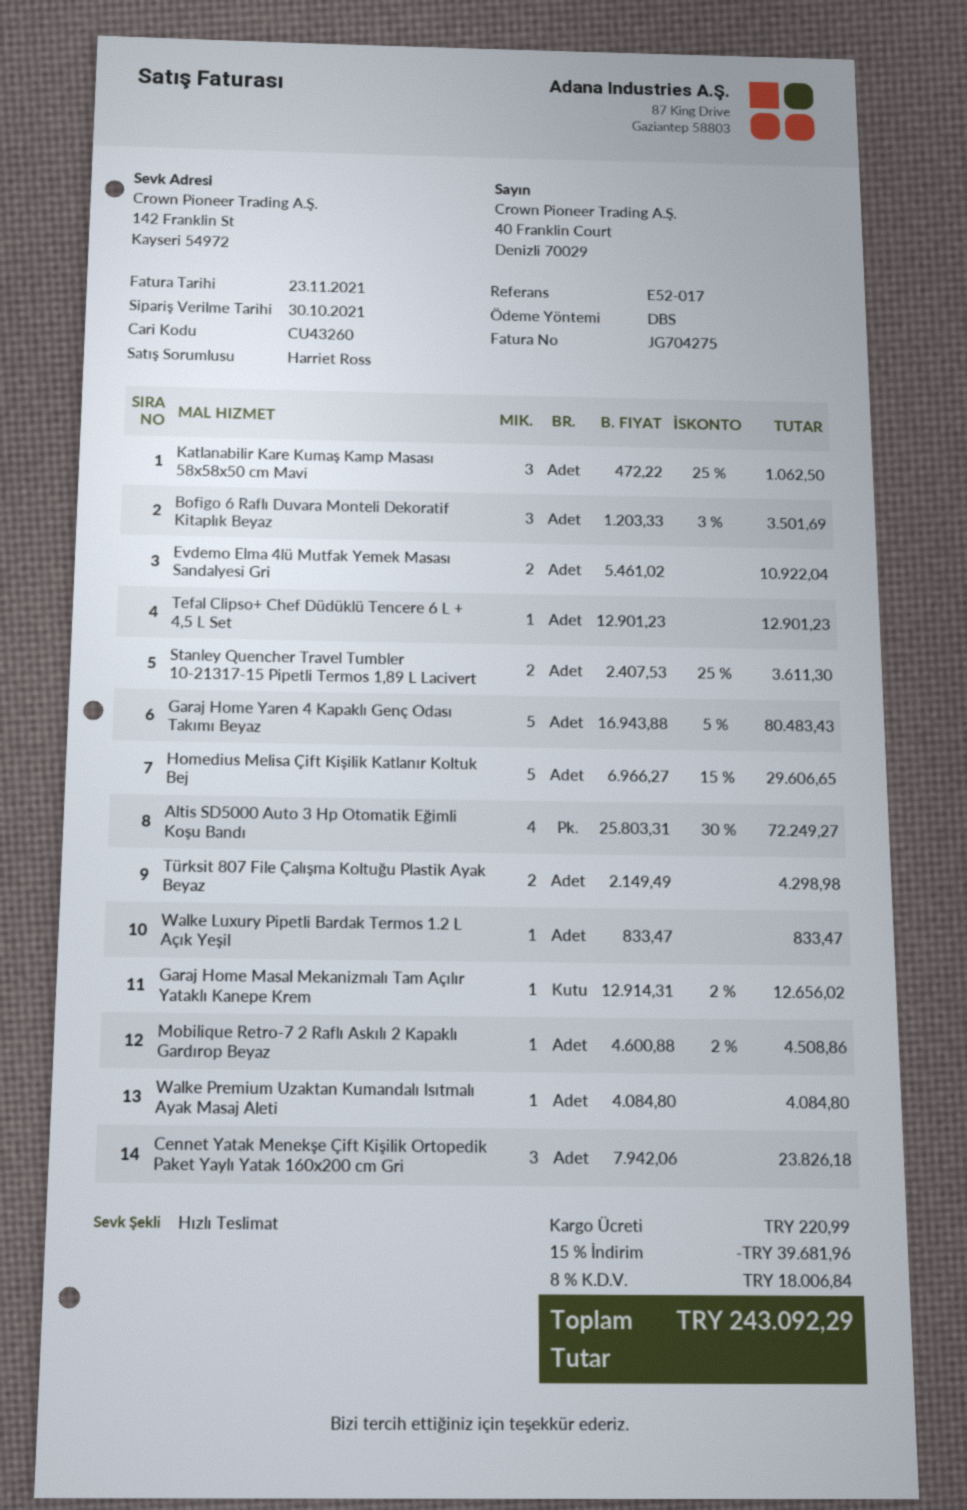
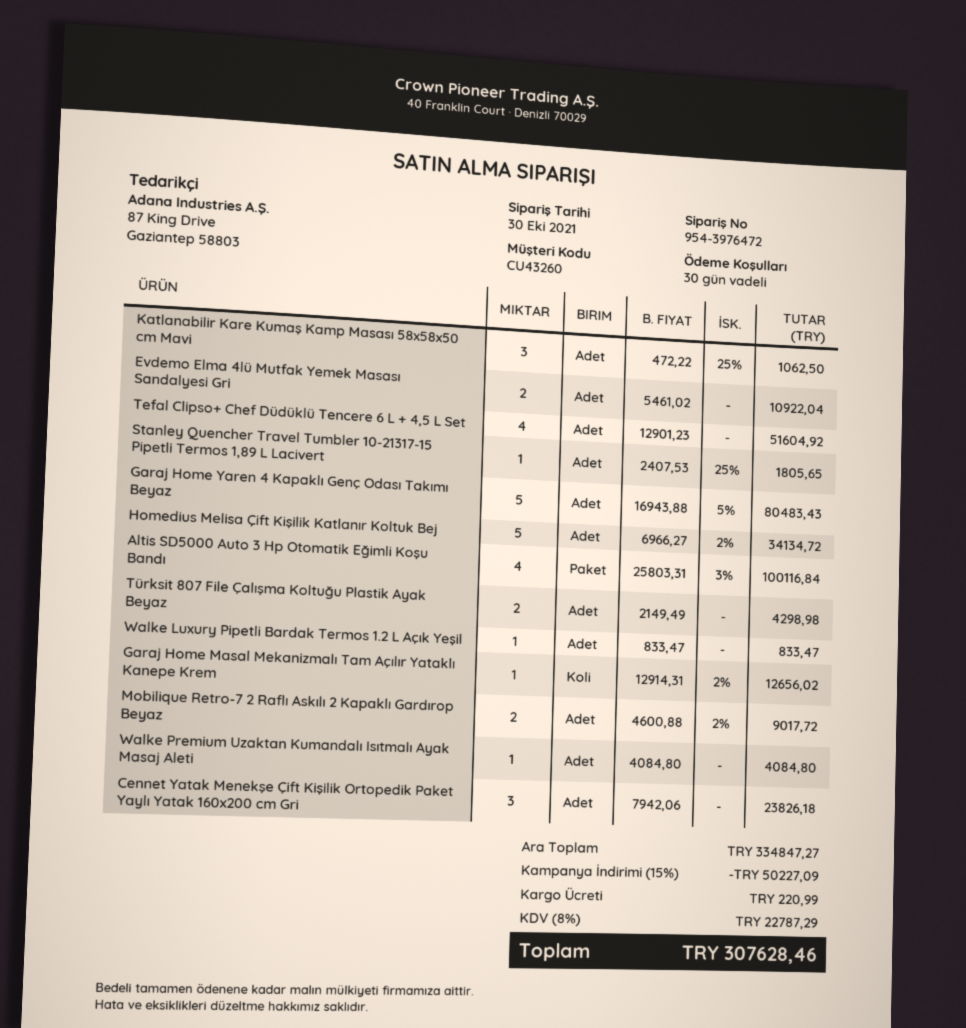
Bofigo 6 Raflı Duvara Monteli Dekoratif Kitaplık Beyaz: 3 x 1203.33 - 3% = 3501.69 -> none
Tefal Clipso+ Chef Düdüklü Tencere 6 L + 4,5 L Set: 1 x 12901.23 = 12901.23 -> 4 x 12901.23 = 51604.92
Stanley Quencher Travel Tumbler 10-21317-15 Pipetli Termos 1,89 L Lacivert: 2 x 2407.53 - 25% = 3611.30 -> 1 x 2407.53 - 25% = 1805.65
Homedius Melisa Çift Kişilik Katlanır Koltuk Bej: 5 x 6966.27 - 15% = 29606.65 -> 5 x 6966.27 - 2% = 34134.72
Altis SD5000 Auto 3 Hp Otomatik Eğimli Koşu Bandı: 4 x 25803.31 - 30% = 72249.27 -> 4 x 25803.31 - 3% = 100116.84
Mobilique Retro-7 2 Raflı Askılı 2 Kapaklı Gardırop Beyaz: 1 x 4600.88 - 2% = 4508.86 -> 2 x 4600.88 - 2% = 9017.72
discount: 15% = 39681.96 -> 15% = 50227.09
tax: 8% = 18006.84 -> 8% = 22787.29
total: 243092.29 -> 307628.46

